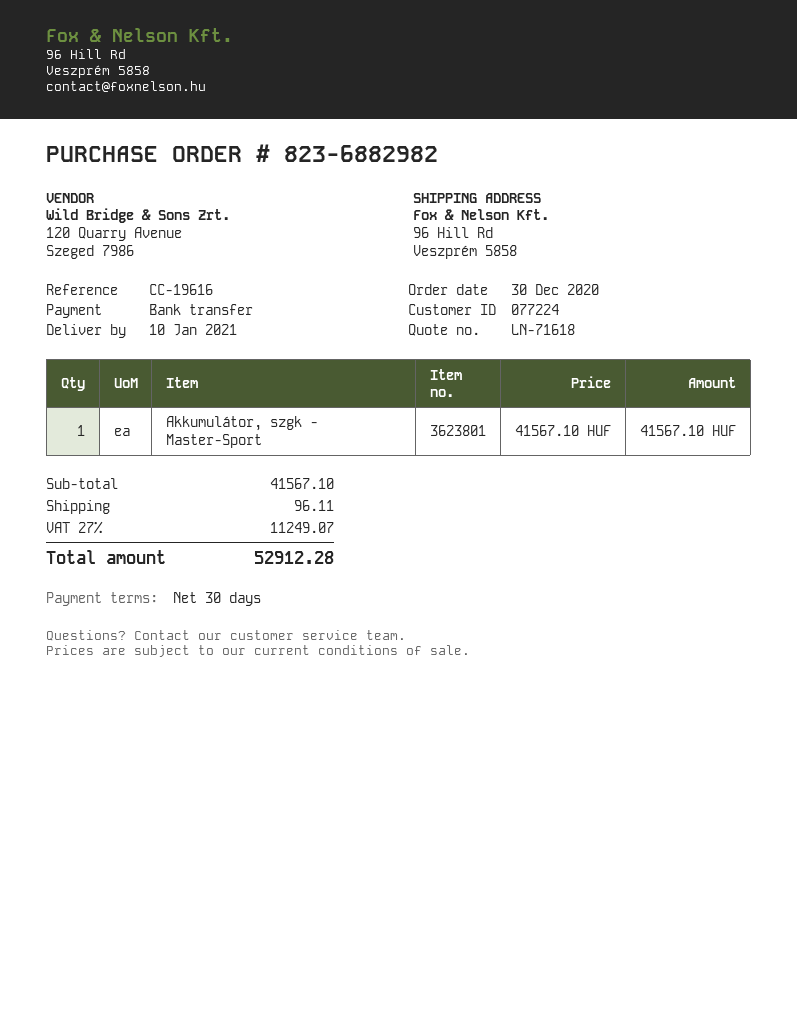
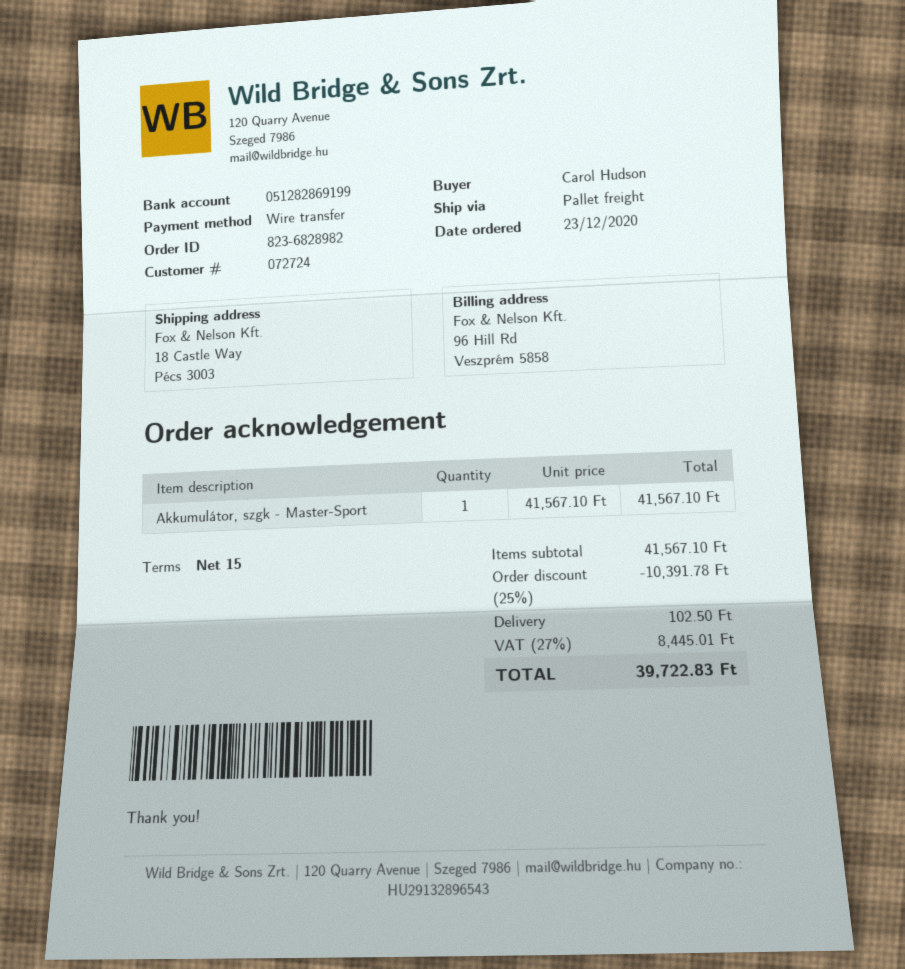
order number: 823-6882982 -> 823-6828982
order date: 2020-12-30 -> 2020-12-23
payment terms: 30 days -> 15 days
customer number: 077224 -> 072724
ship to: 96 Hill Rd, Veszprém 5858 -> 18 Castle Way, Pécs 3003
discount: none -> 25% = 10391.78
shipping: 96.11 -> 102.50
tax: 27% = 11249.07 -> 27% = 8445.01
total: 52912.28 -> 39722.83

